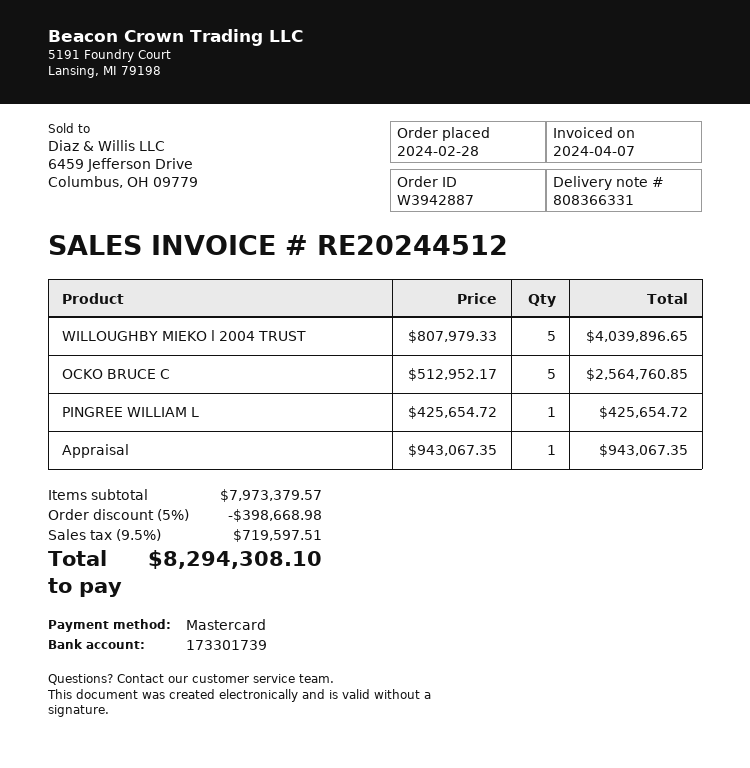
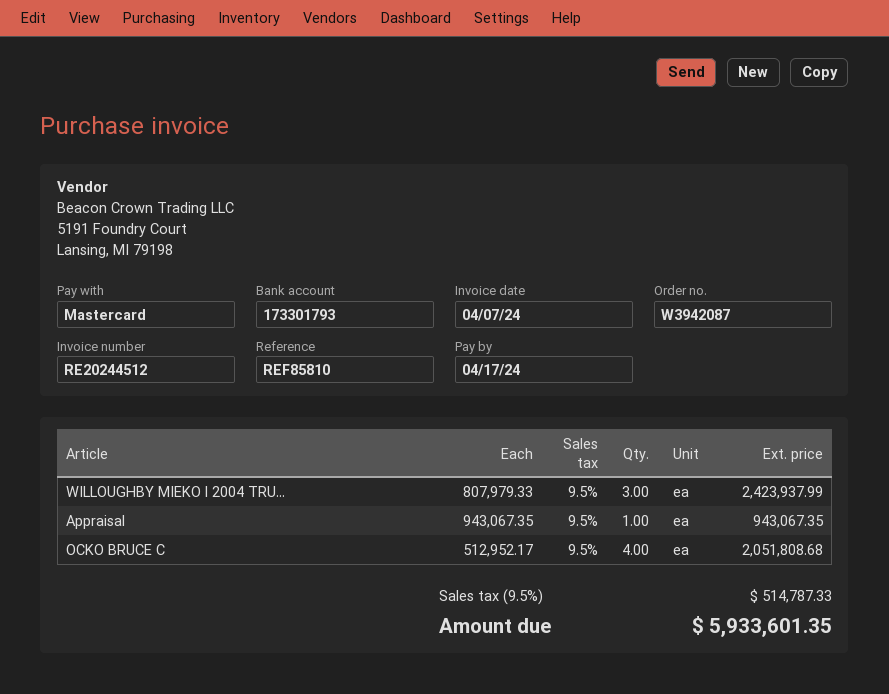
order number: W3942887 -> W3942087
bank account: 173301739 -> 173301793
WILLOUGHBY MIEKO l 2004 TRUST: 5 x 807979.33 = 4039896.65 -> 3 x 807979.33 = 2423937.99
OCKO BRUCE C: 5 x 512952.17 = 2564760.85 -> 4 x 512952.17 = 2051808.68
PINGREE WILLIAM L: 1 x 425654.72 = 425654.72 -> none
discount: 5% = 398668.98 -> none
tax: 9.5% = 719597.51 -> 9.5% = 514787.33
total: 8294308.10 -> 5933601.35

